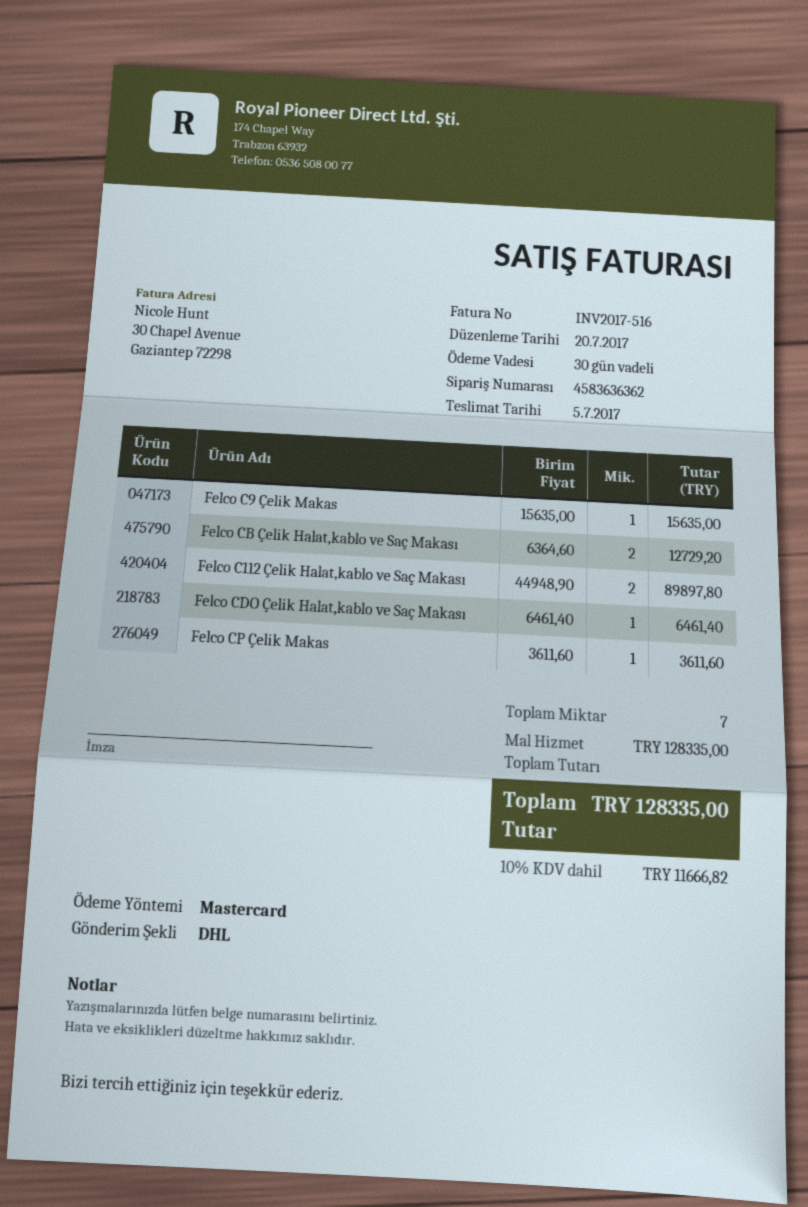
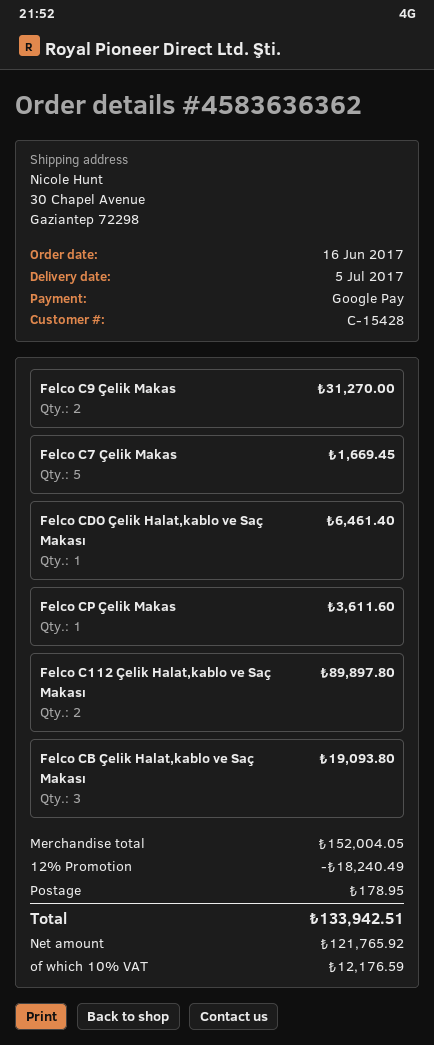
payment method: Mastercard -> Google Pay
Felco C9 Çelik Makas: 1 for 15635.00 -> 2 for 31270.00
Felco CB Çelik Halat,kablo ve Saç Makası: 2 for 12729.20 -> 3 for 19093.80
Felco C7 Çelik Makas: none -> 5 for 1669.45
subtotal: 128335.00 -> 152004.05
discount: none -> 12% = 18240.49
shipping: none -> 178.95
tax: 10% = 11666.82 -> 10% = 12176.59
total: 128335.00 -> 133942.51

